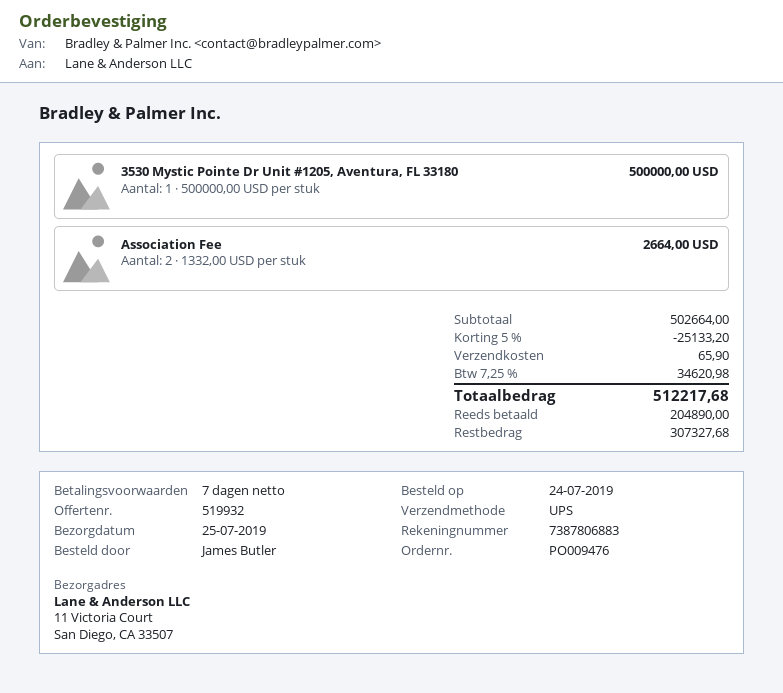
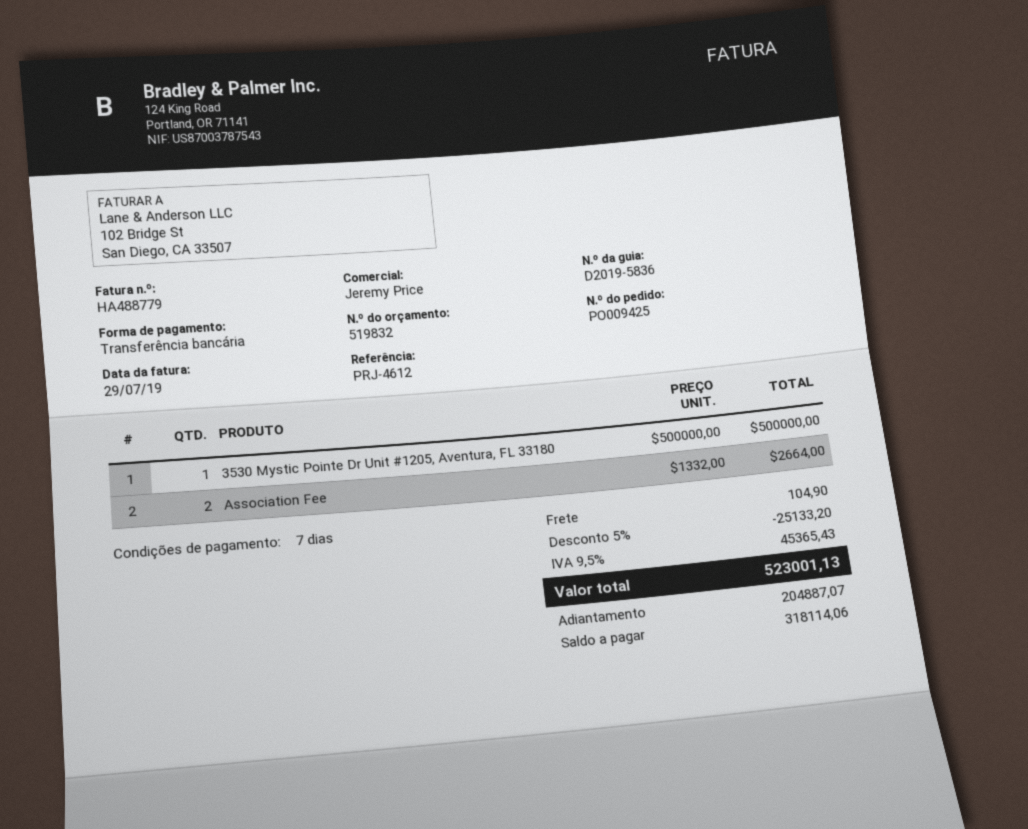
quote number: 519932 -> 519832
order number: PO009476 -> PO009425
shipping: 65.90 -> 104.90
tax: 7.25% = 34620.98 -> 9.5% = 45365.43
total: 512217.68 -> 523001.13
deposit: 204890.00 -> 204887.07
balance: 307327.68 -> 318114.06

